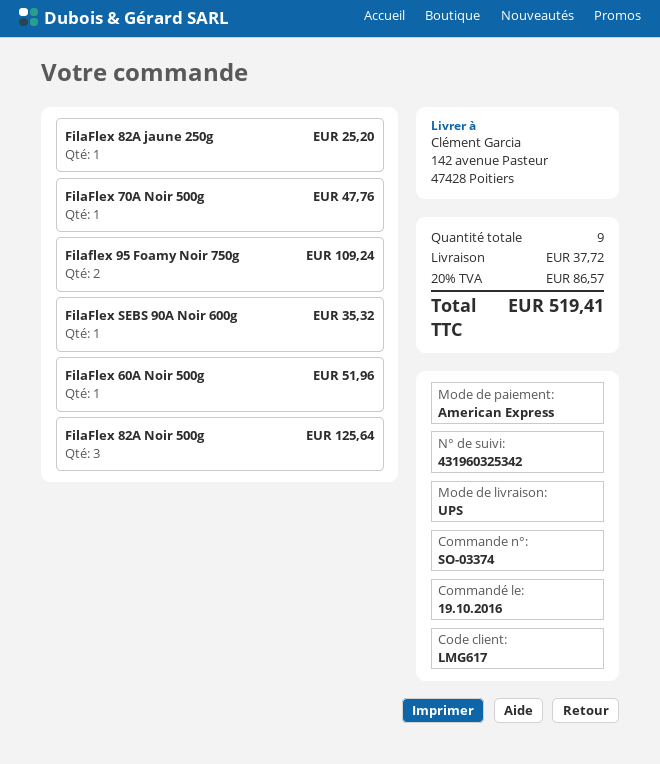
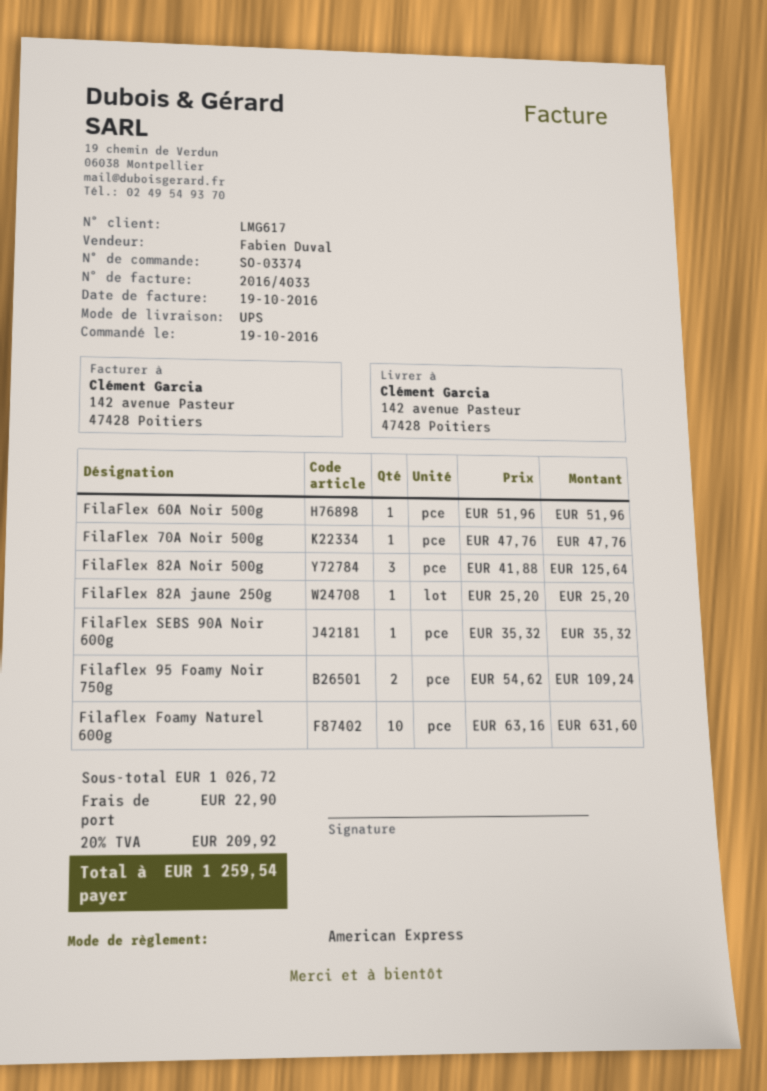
Filaflex Foamy Naturel 600g: none -> 10 for 631.60
shipping: 37.72 -> 22.90
tax: 20% = 86.57 -> 20% = 209.92
total: 519.41 -> 1259.54

